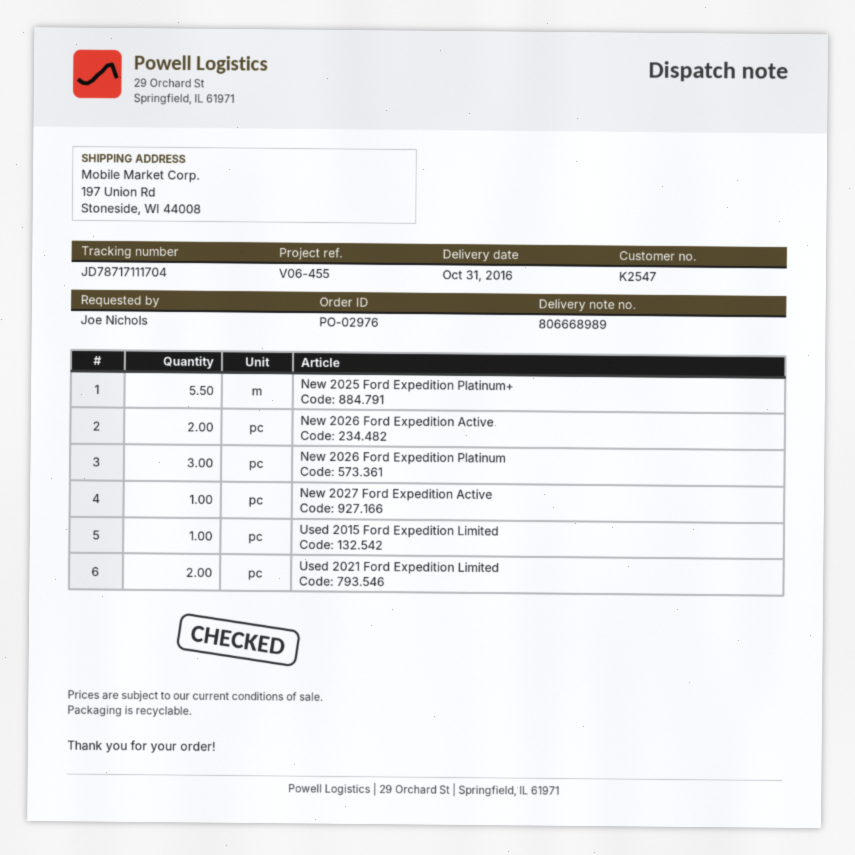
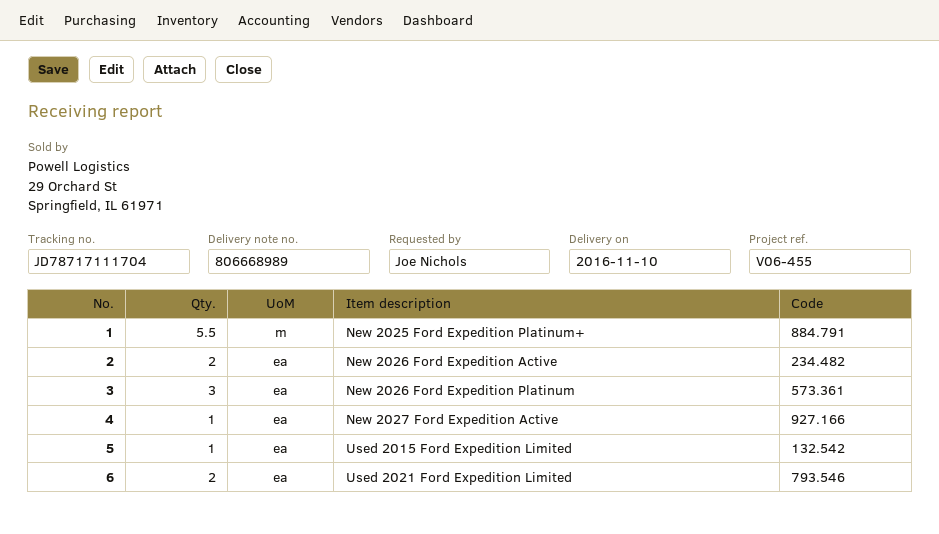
delivery date: 2016-10-31 -> 2016-11-10

